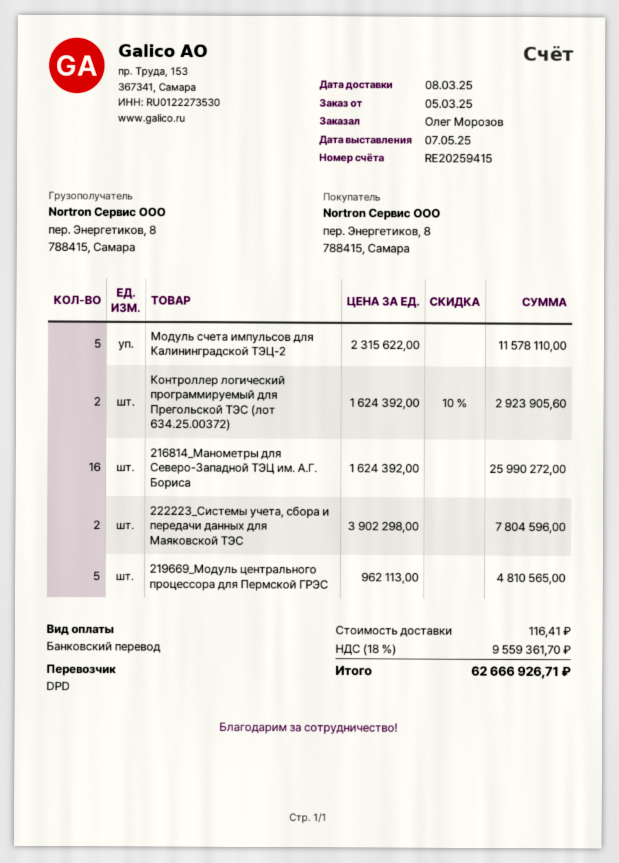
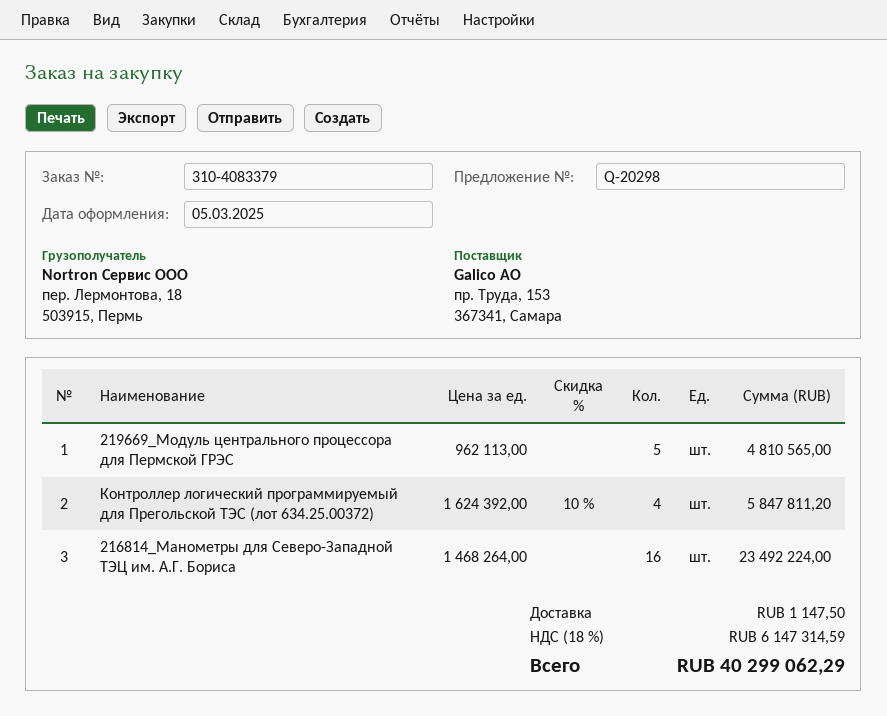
ship to: пер. Энергетиков, 8, 788415, Самара -> пер. Лермонтова, 18, 503915, Пермь
Модуль счета импульсов для Калининградской ТЭЦ-2: 5 x 2315622.00 = 11578110.00 -> none
Контроллер логический программируемый для Прегольской ТЭС (лот 634.25.00372): 2 x 1624392.00 - 10% = 2923905.60 -> 4 x 1624392.00 - 10% = 5847811.20
216814_Манометры для Северо-Западной ТЭЦ им. А.Г. Бориса: 16 x 1624392.00 = 25990272.00 -> 16 x 1468264.00 = 23492224.00
222223_Системы учета, сбора и передачи данных для Маяковской ТЭС: 2 x 3902298.00 = 7804596.00 -> none
shipping: 116.41 -> 1147.50
tax: 18% = 9559361.70 -> 18% = 6147314.59
total: 62666926.71 -> 40299062.29

